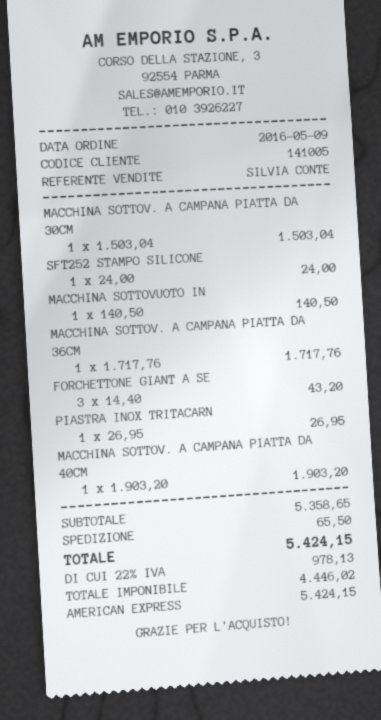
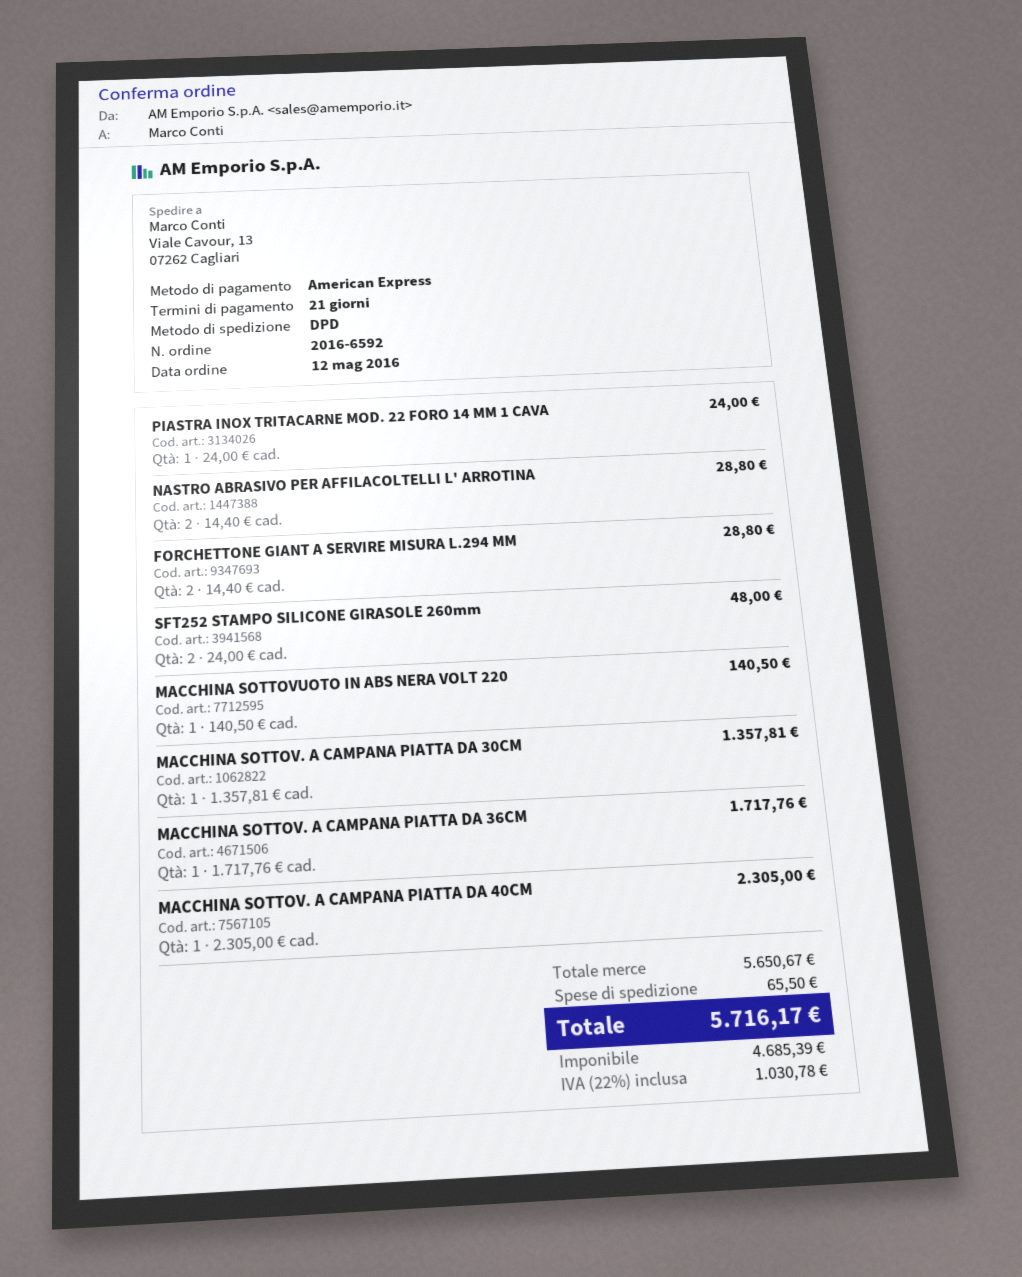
order date: 2016-05-09 -> 2016-05-12
MACCHINA SOTTOV. A CAMPANA PIATTA DA 30CM: 1 x 1503.04 = 1503.04 -> 1 x 1357.81 = 1357.81
SFT252 STAMPO SILICONE: 1 x 24.00 = 24.00 -> 2 x 24.00 = 48.00
FORCHETTONE GIANT A SE: 3 x 14.40 = 43.20 -> 2 x 14.40 = 28.80
PIASTRA INOX TRITACARN: 1 x 26.95 = 26.95 -> 1 x 24.00 = 24.00
MACCHINA SOTTOV. A CAMPANA PIATTA DA 40CM: 1 x 1903.20 = 1903.20 -> 1 x 2305.00 = 2305.00
NASTRO ABRASIVO PER AFFILACOLTELLI L' ARROTINA: none -> 2 x 14.40 = 28.80
subtotal: 5358.65 -> 5650.67
net: 4446.02 -> 4685.39
tax: 22% = 978.13 -> 22% = 1030.78
total: 5424.15 -> 5716.17

